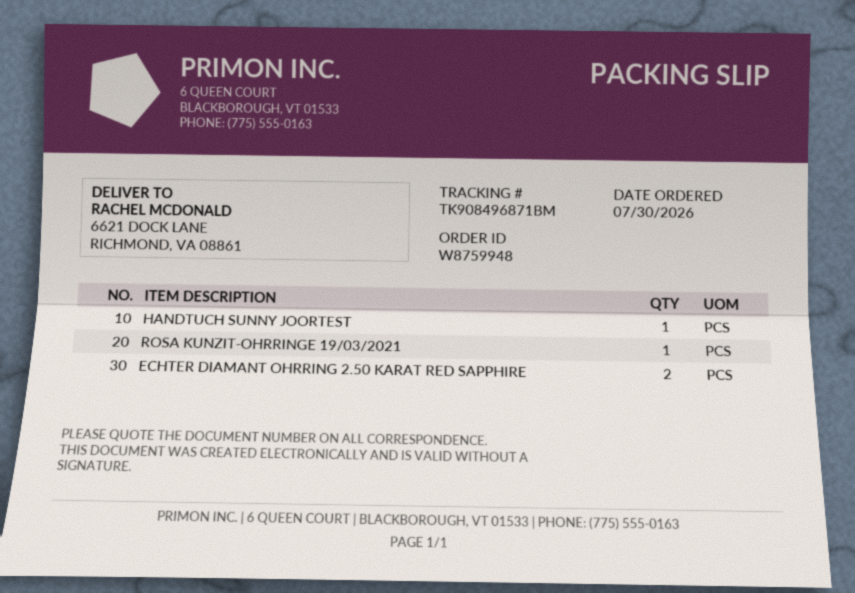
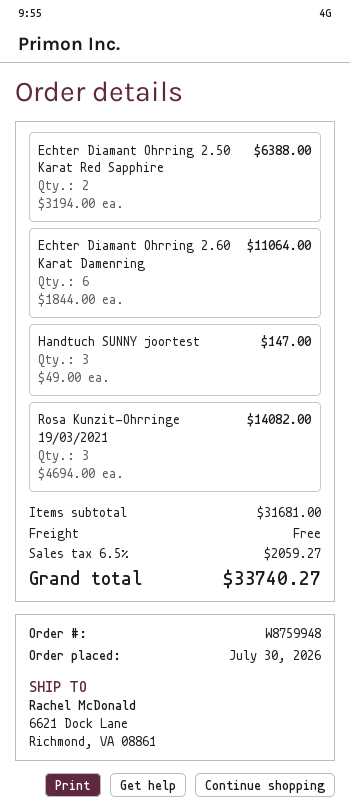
HANDTUCH SUNNY JOORTEST: 1 -> 3
ROSA KUNZIT-OHRRINGE 19/03/2021: 1 -> 3
Echter Diamant Ohrring 2.60 Karat Damenring: none -> 6

